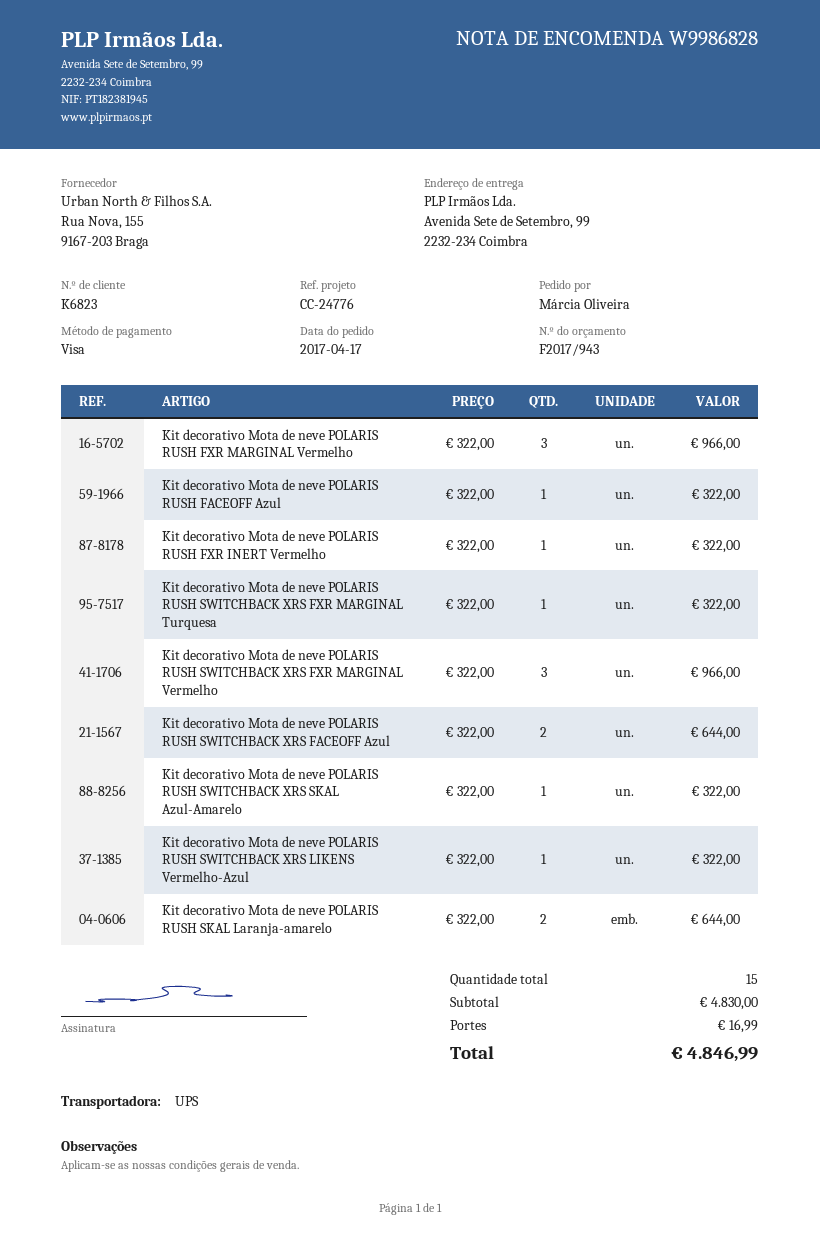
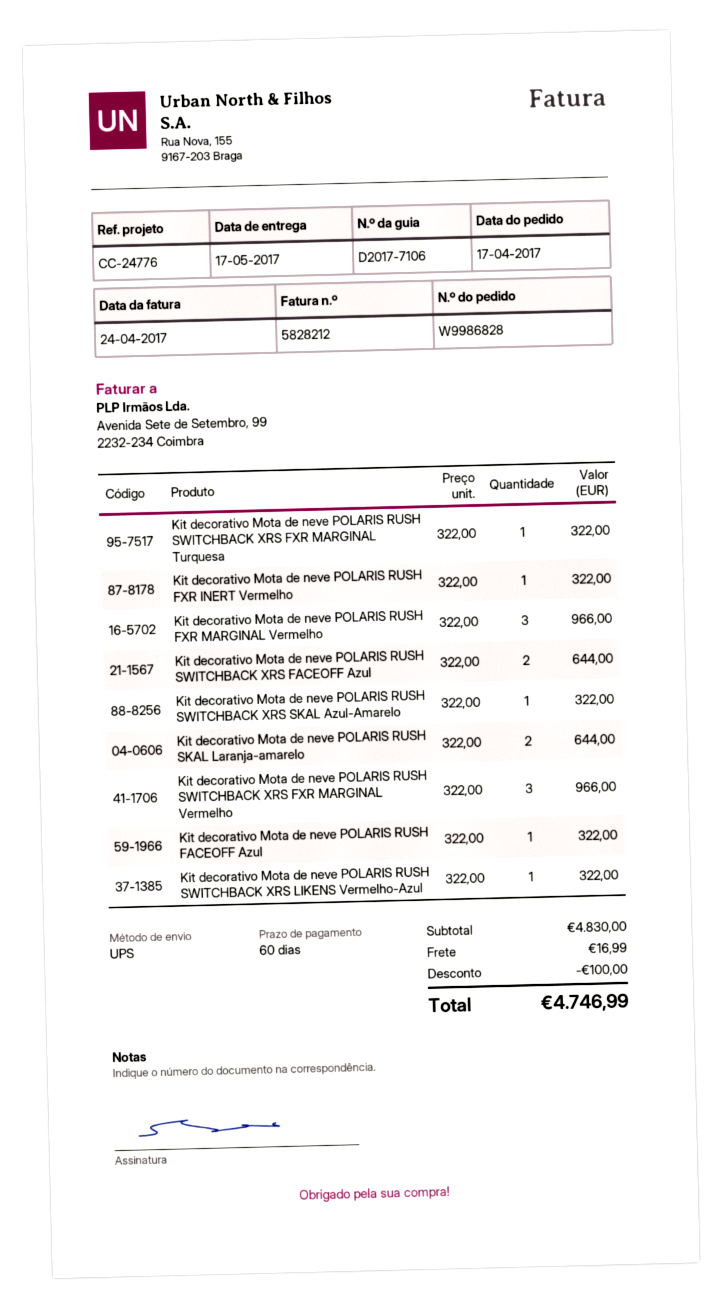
discount: none -> 100.00
total: 4846.99 -> 4746.99

